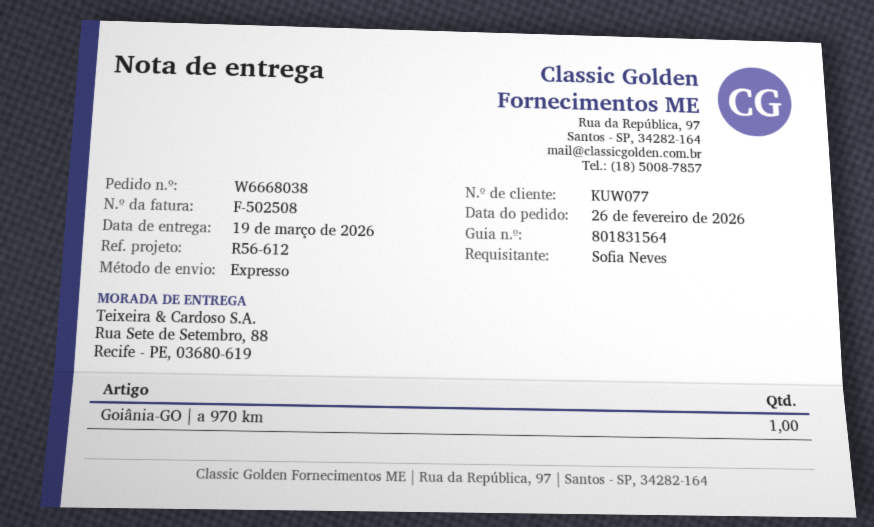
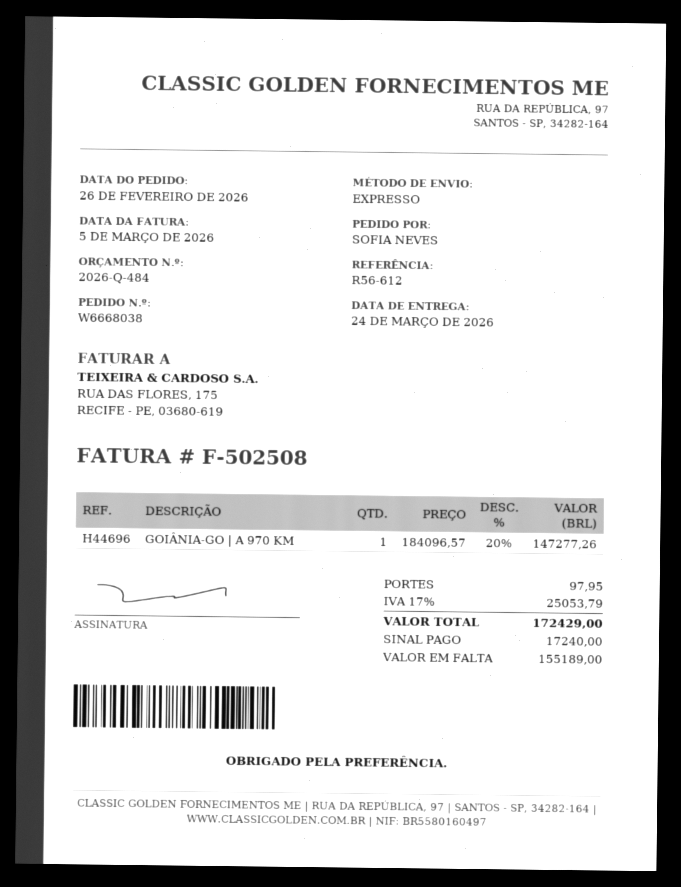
delivery date: 2026-03-19 -> 2026-03-24

